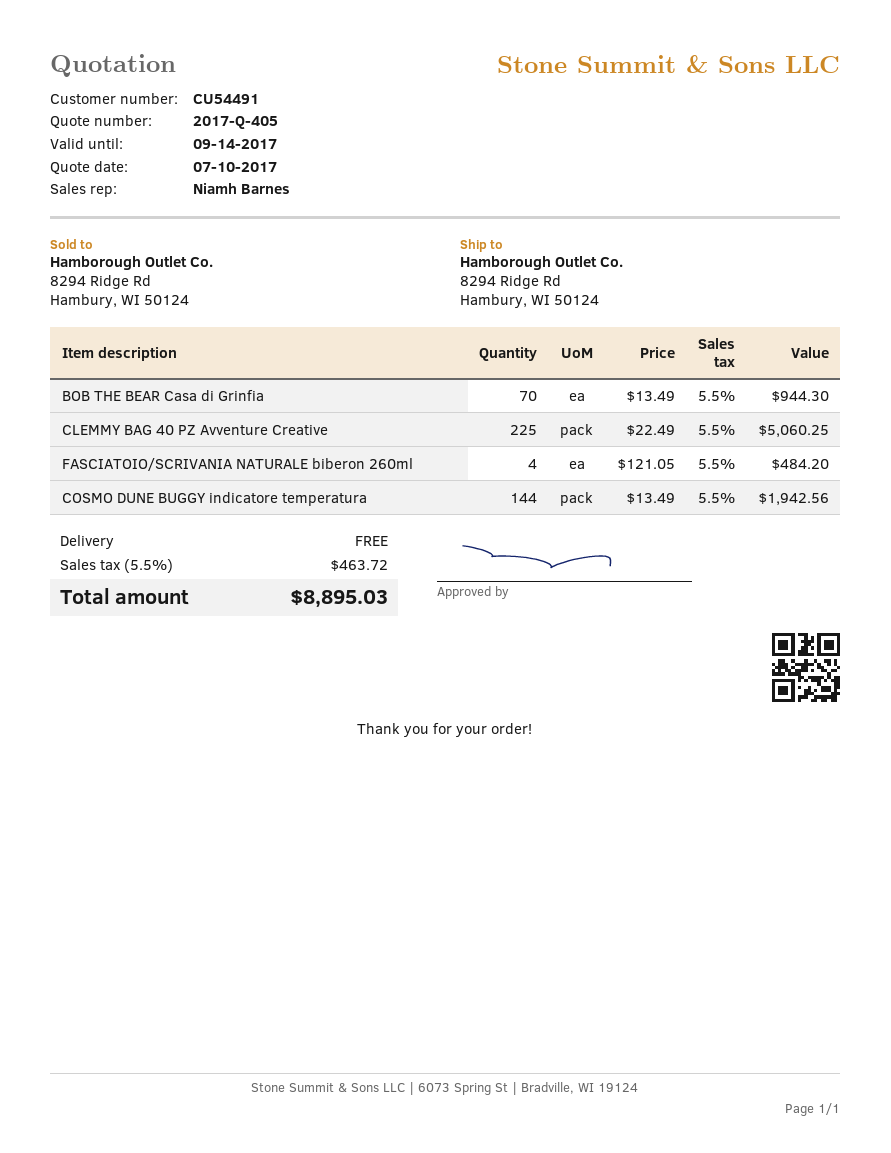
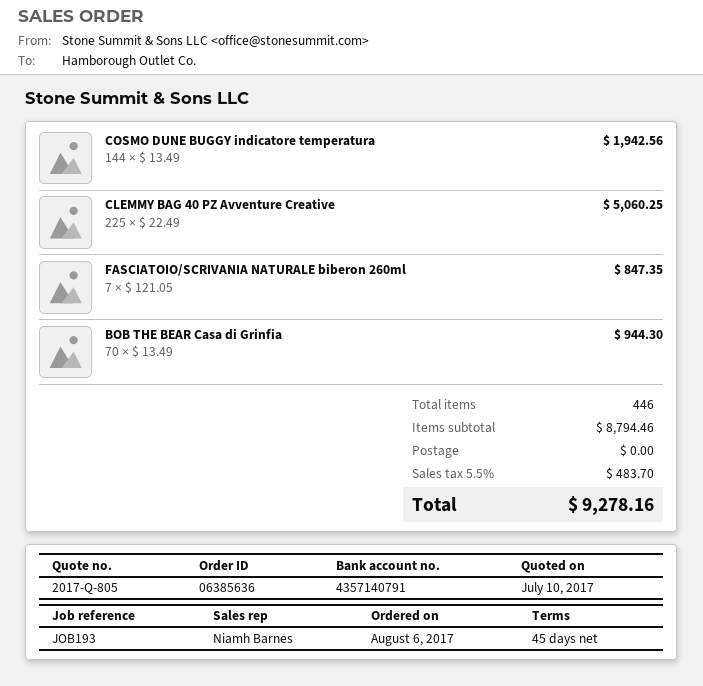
quote number: 2017-Q-405 -> 2017-Q-805
FASCIATOIO/SCRIVANIA NATURALE biberon 260ml: 4 x 121.05 = 484.20 -> 7 x 121.05 = 847.35
tax: 5.5% = 463.72 -> 5.5% = 483.70
total: 8895.03 -> 9278.16

